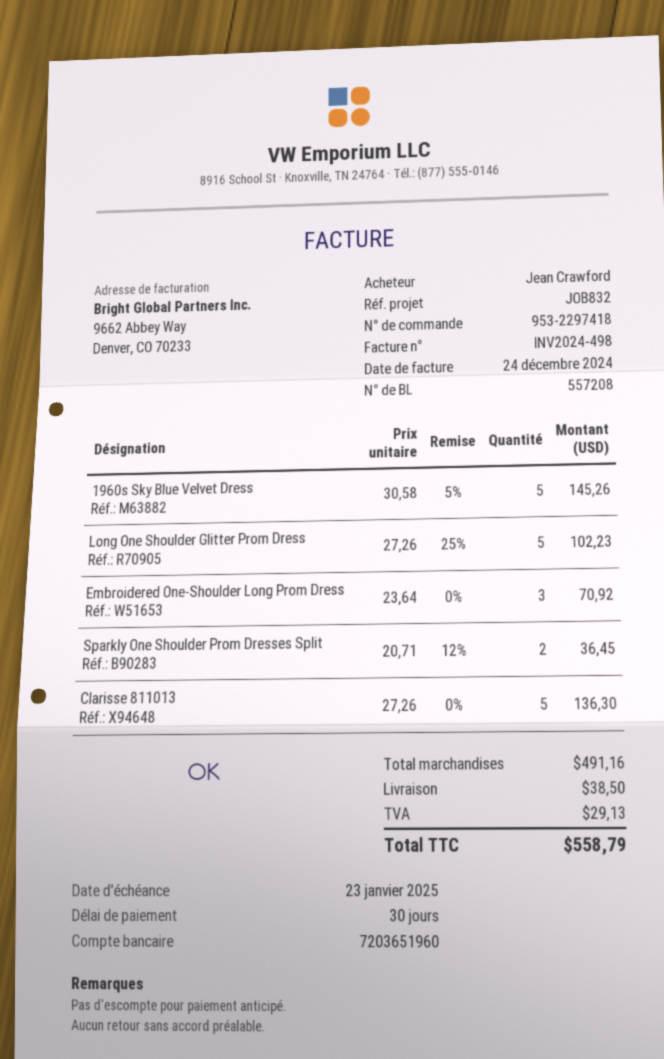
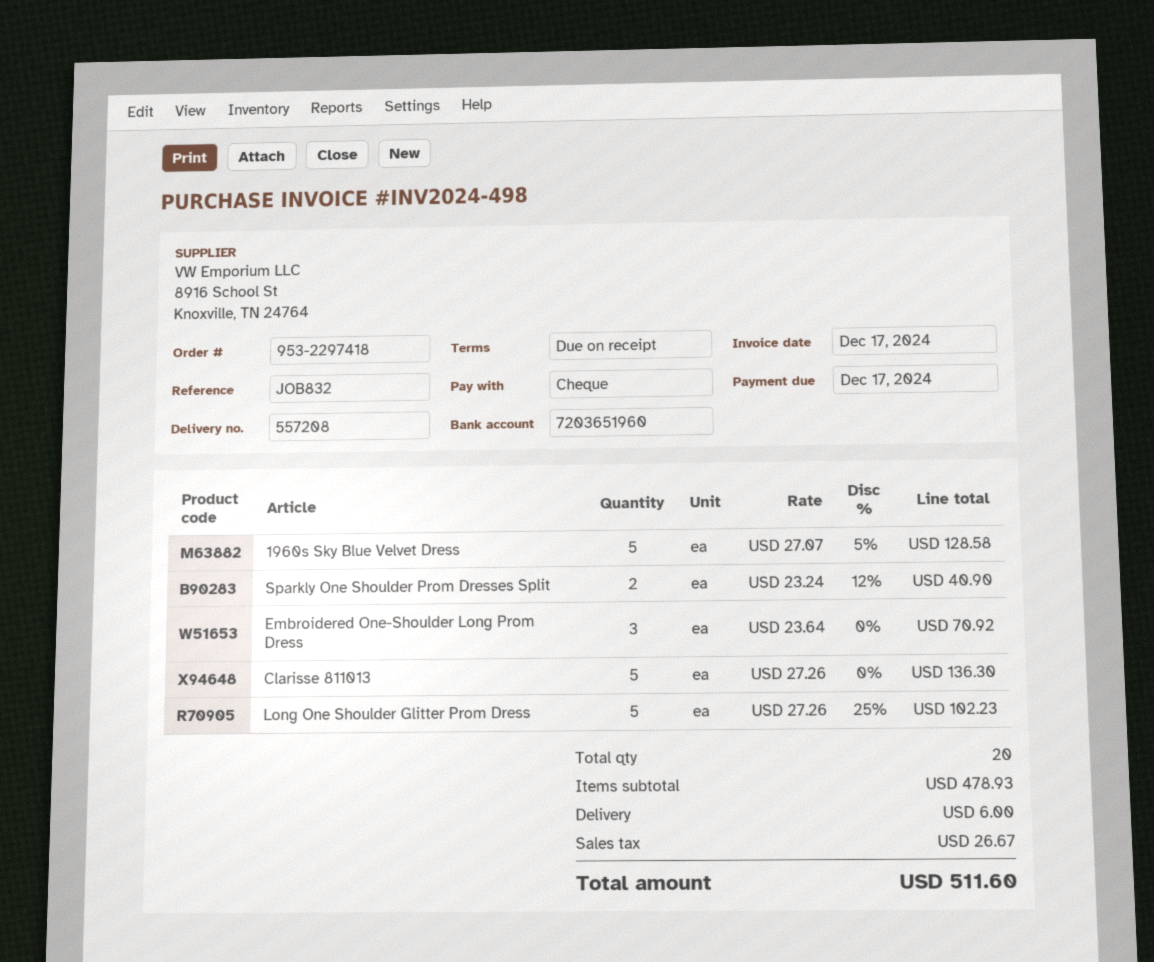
invoice date: 2024-12-24 -> 2024-12-17
payment terms: 30 days -> on receipt
due date: 2025-01-23 -> 2024-12-17
1960s Sky Blue Velvet Dress: 5 x 30.58 - 5% = 145.26 -> 5 x 27.07 - 5% = 128.58
Sparkly One Shoulder Prom Dresses Split: 2 x 20.71 - 12% = 36.45 -> 2 x 23.24 - 12% = 40.90
subtotal: 491.16 -> 478.93
shipping: 38.50 -> 6.00
tax: 29.13 -> 26.67
total: 558.79 -> 511.60

